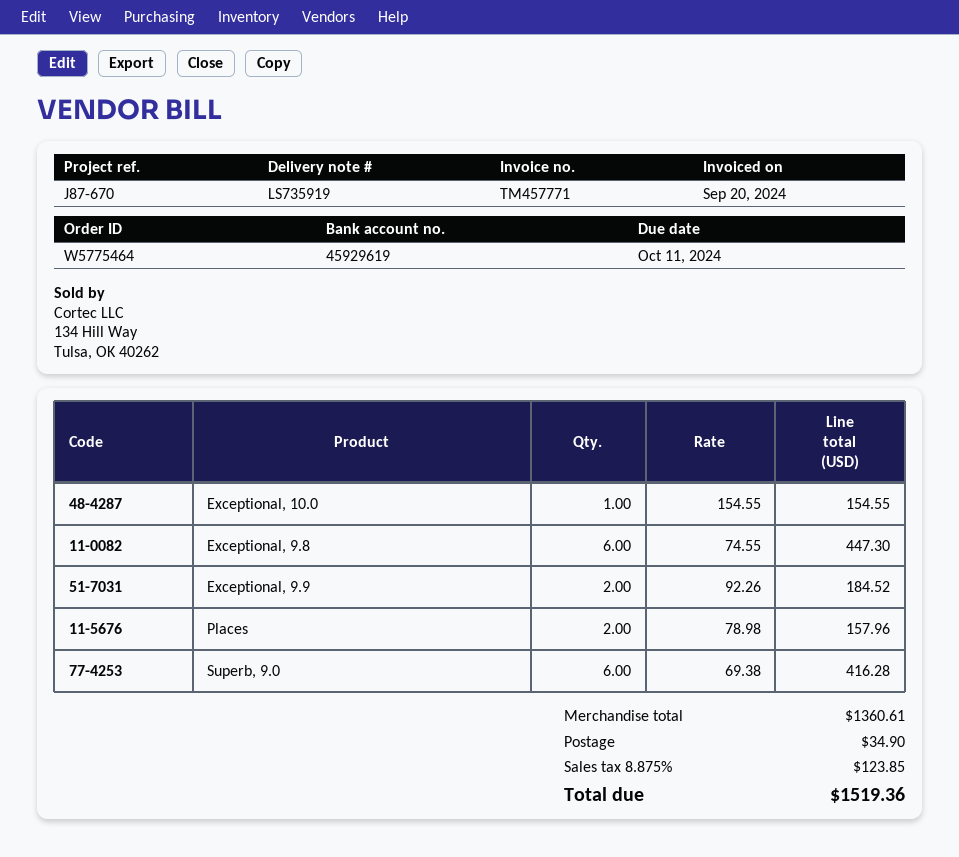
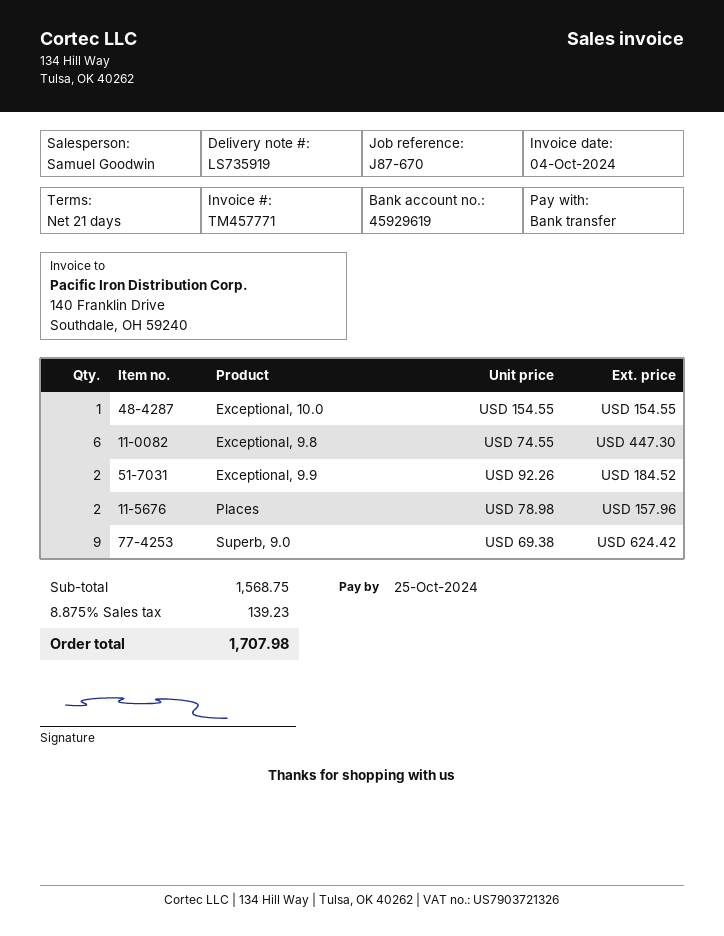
invoice date: 2024-09-20 -> 2024-10-04
due date: 2024-10-11 -> 2024-10-25
Superb, 9.0: 6 x 69.38 = 416.28 -> 9 x 69.38 = 624.42
subtotal: 1360.61 -> 1568.75
shipping: 34.90 -> none
tax: 8.875% = 123.85 -> 8.875% = 139.23
total: 1519.36 -> 1707.98

